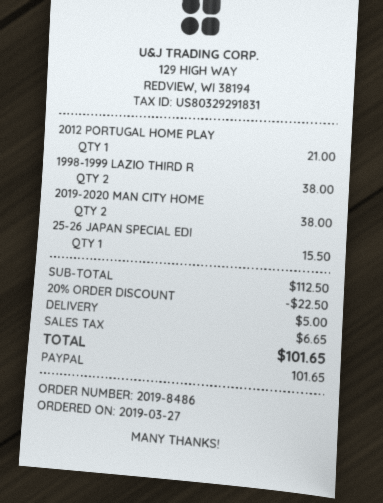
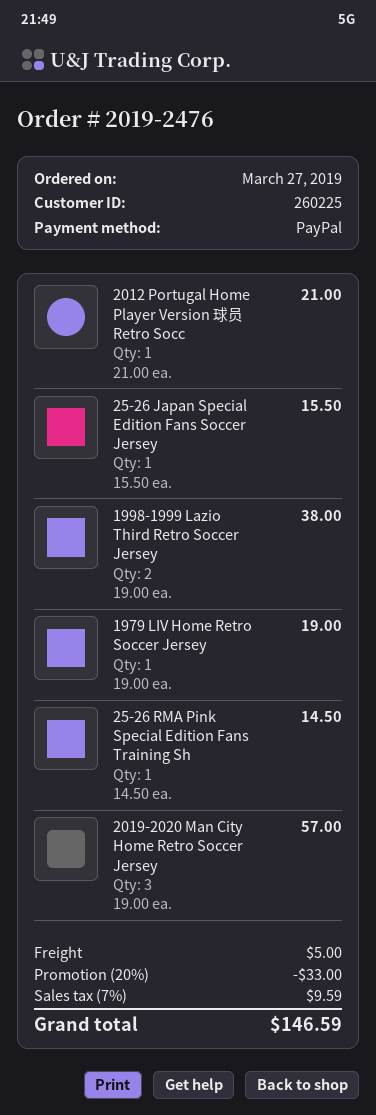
order number: 2019-8486 -> 2019-2476
2019-2020 MAN CITY HOME: 2 for 38.00 -> 3 for 57.00
1979 LIV Home Retro Soccer Jersey: none -> 1 for 19.00
25-26 RMA Pink Special Edition Fans Training Sh: none -> 1 for 14.50
discount: 20% = 22.50 -> 20% = 33.00
tax: 6.65 -> 9.59
total: 101.65 -> 146.59

